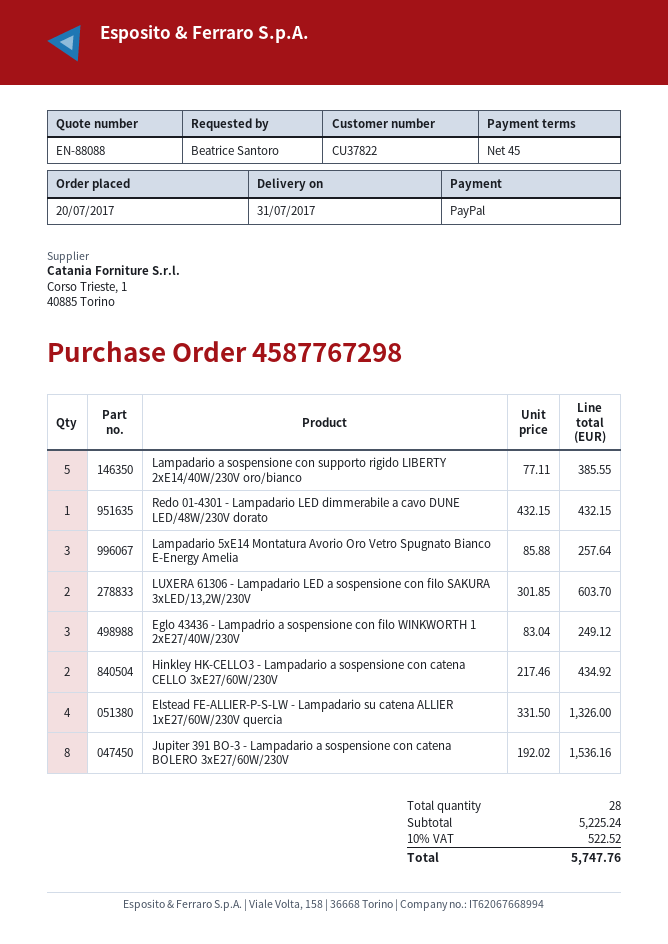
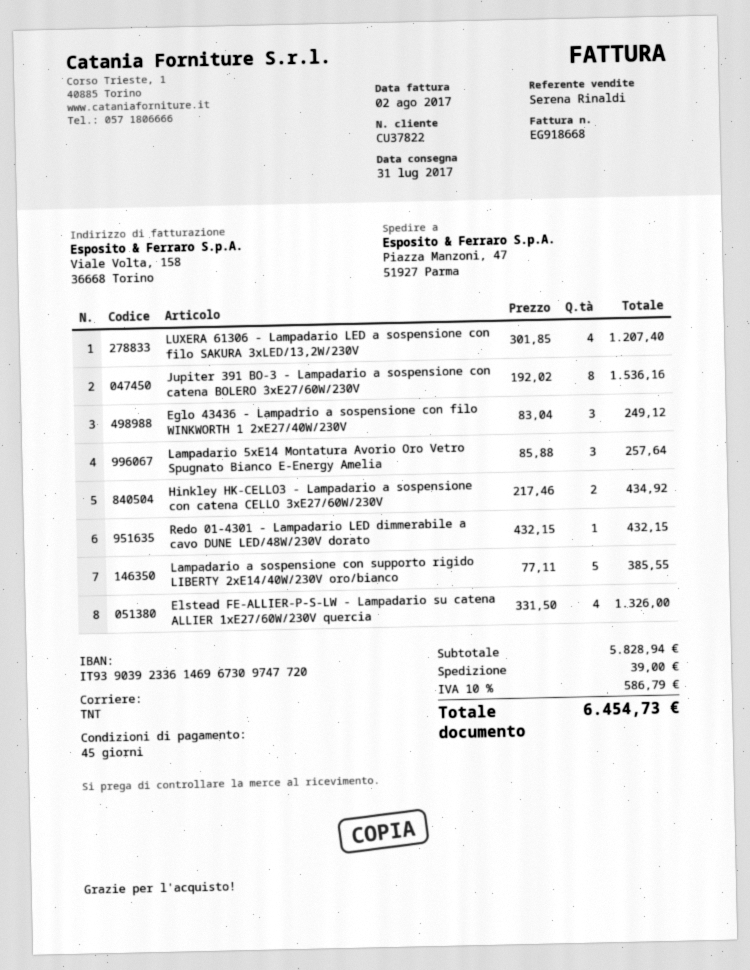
LUXERA 61306 - Lampadario LED a sospensione con filo SAKURA 3xLED/13,2W/230V: 2 x 301.85 = 603.70 -> 4 x 301.85 = 1207.40
subtotal: 5225.24 -> 5828.94
shipping: none -> 39.00
tax: 10% = 522.52 -> 10% = 586.79
total: 5747.76 -> 6454.73

